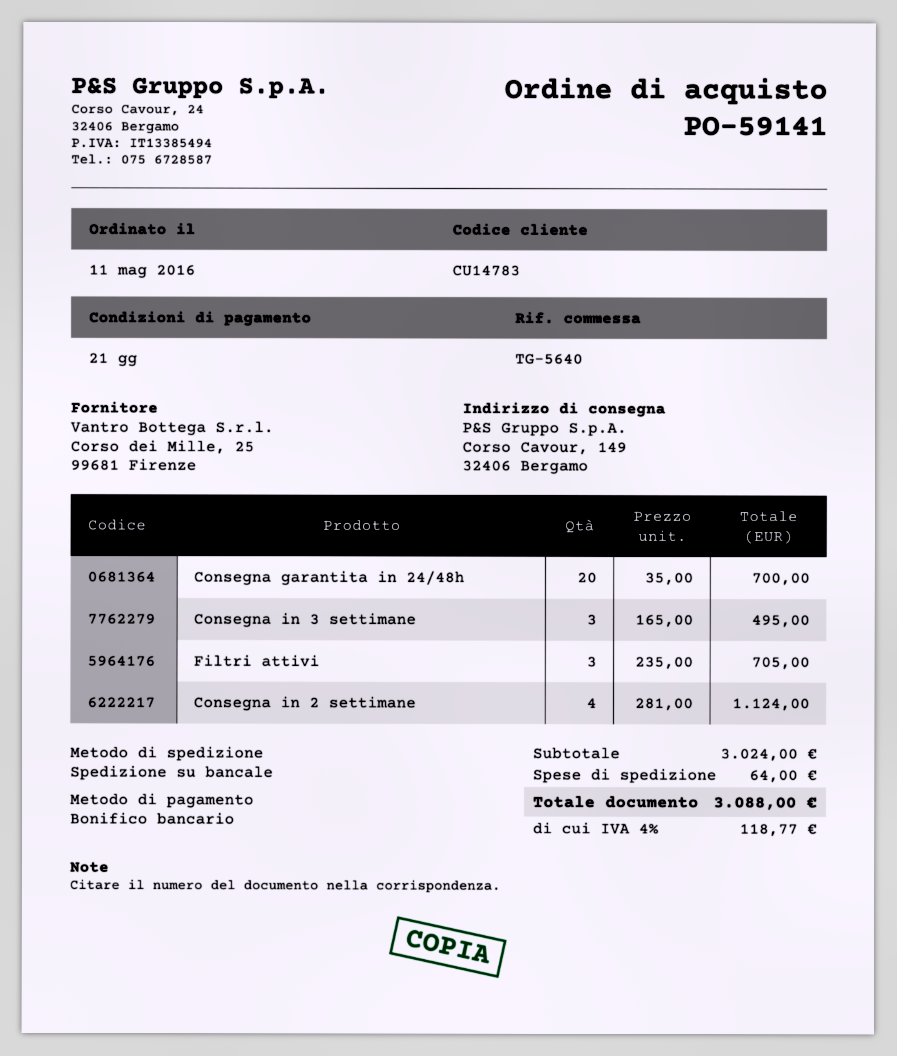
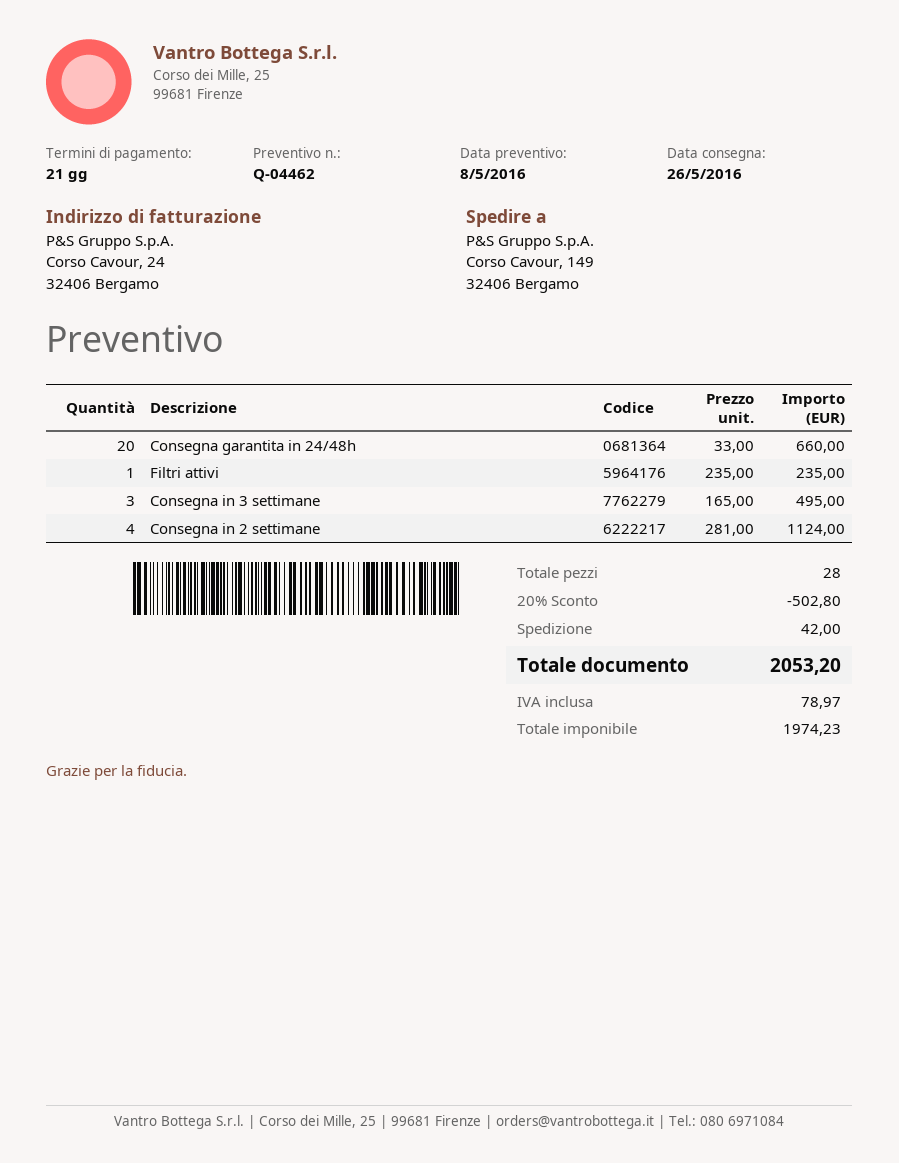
Consegna garantita in 24/48h: 20 x 35.00 = 700.00 -> 20 x 33.00 = 660.00
Filtri attivi: 3 x 235.00 = 705.00 -> 1 x 235.00 = 235.00
discount: none -> 20% = 502.80
shipping: 64.00 -> 42.00
tax: 118.77 -> 78.97
total: 3088.00 -> 2053.20

